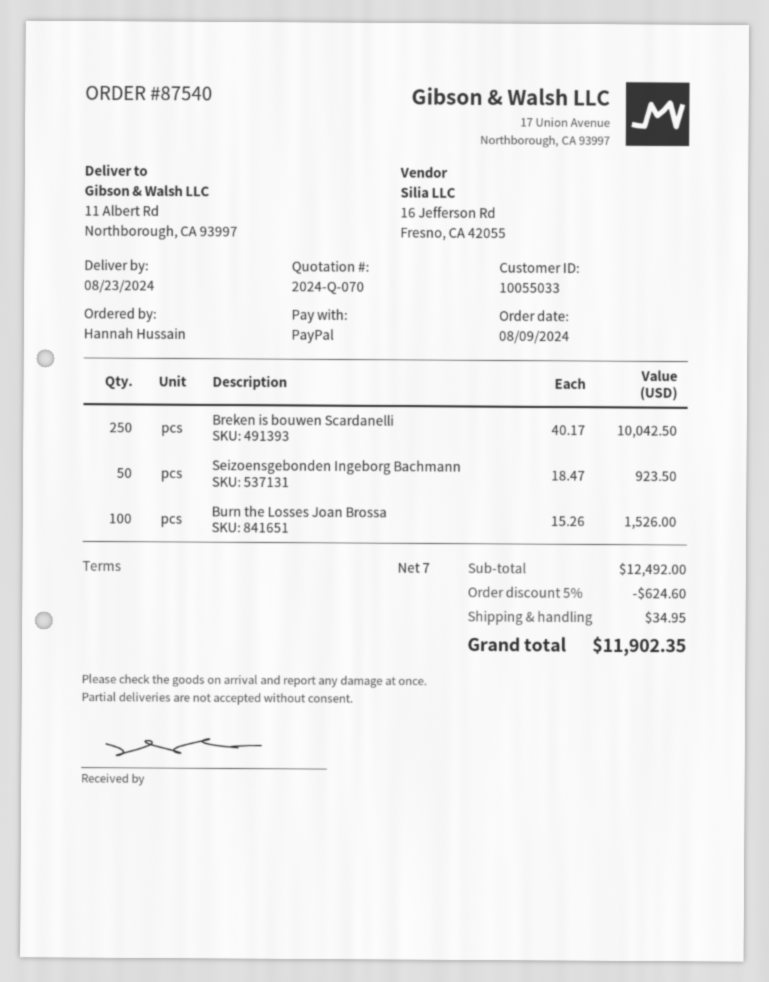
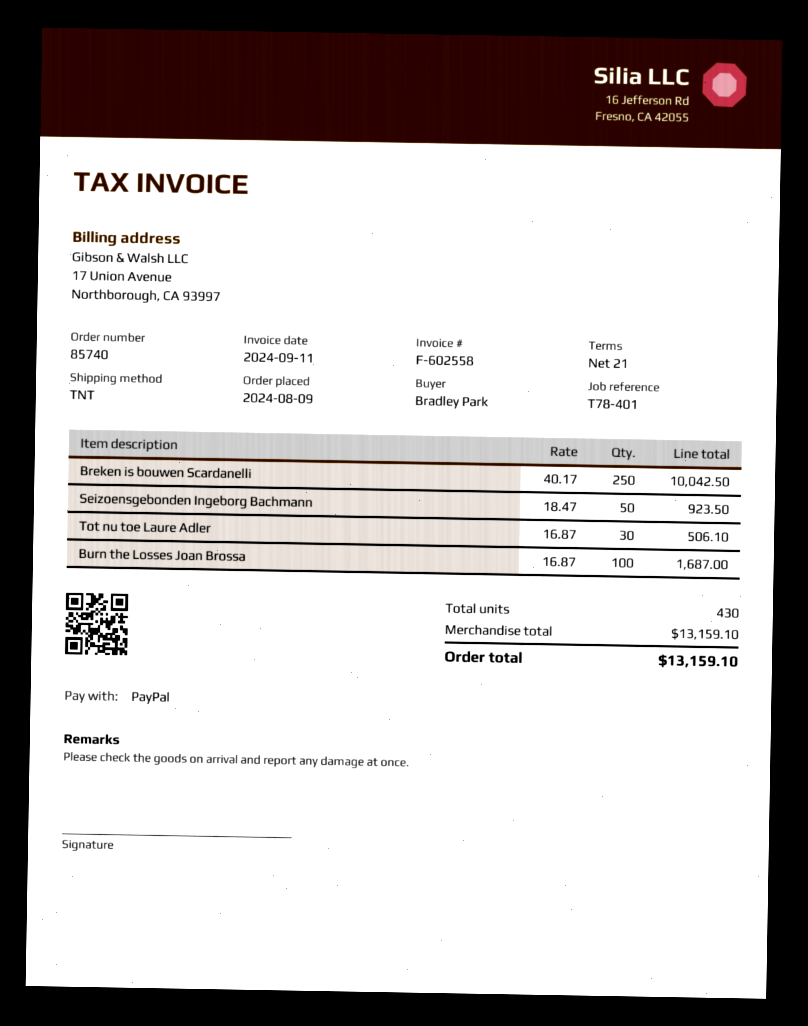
order number: 87540 -> 85740
payment terms: 7 days -> 21 days
ordered by: Hannah Hussain -> Bradley Park
Burn the Losses Joan Brossa: 100 x 15.26 = 1526.00 -> 100 x 16.87 = 1687.00
Tot nu toe Laure Adler: none -> 30 x 16.87 = 506.10
subtotal: 12492.00 -> 13159.10
discount: 5% = 624.60 -> none
shipping: 34.95 -> none
total: 11902.35 -> 13159.10

